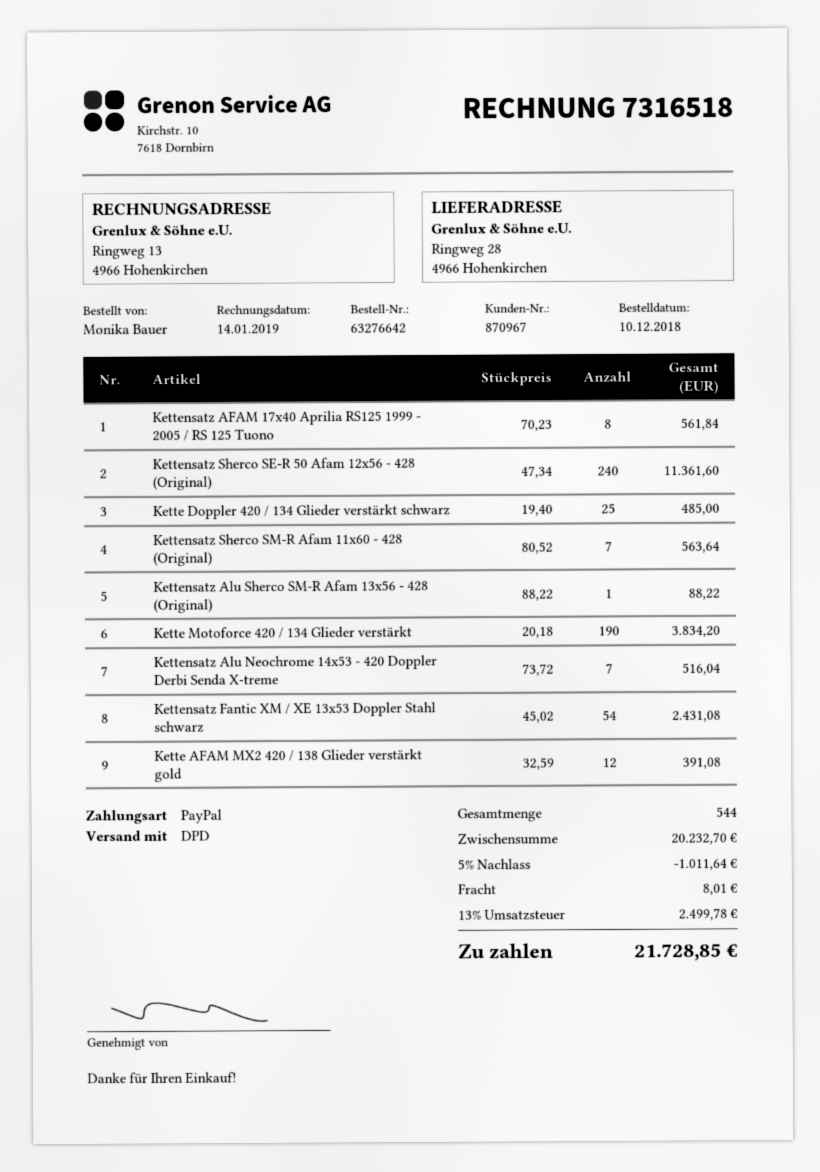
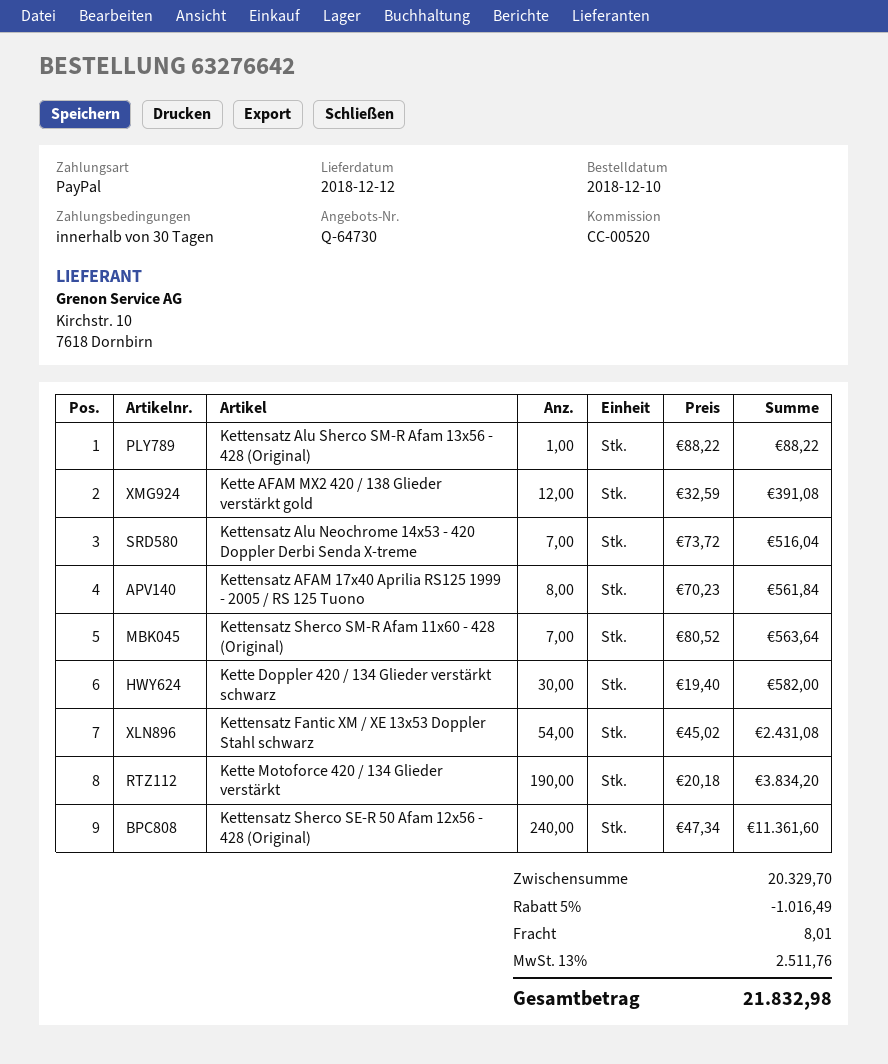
Kette Doppler 420 / 134 Glieder verstärkt schwarz: 25 x 19.40 = 485.00 -> 30 x 19.40 = 582.00
subtotal: 20232.70 -> 20329.70
discount: 5% = 1011.64 -> 5% = 1016.49
tax: 13% = 2499.78 -> 13% = 2511.76
total: 21728.85 -> 21832.98

